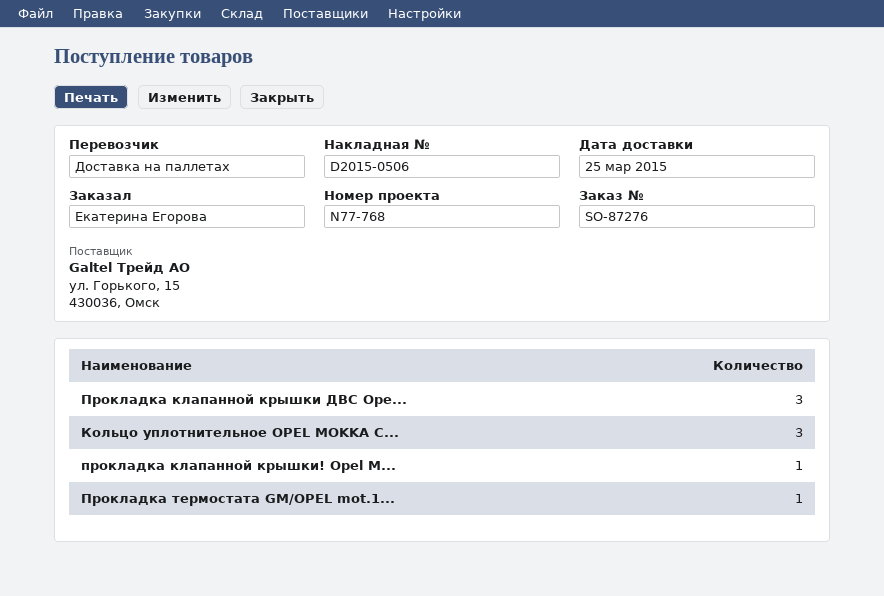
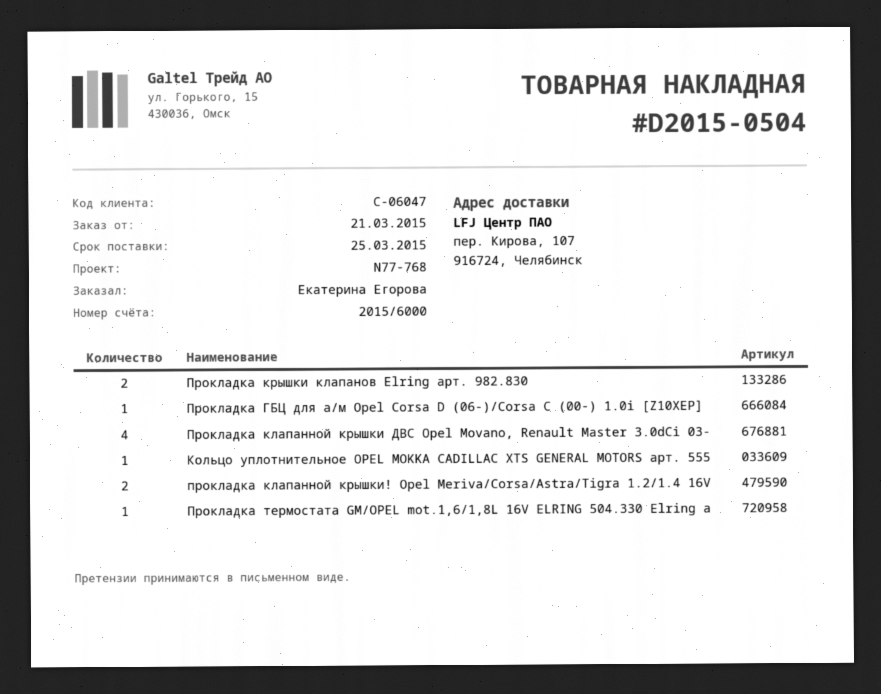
delivery note number: D2015-0506 -> D2015-0504
Прокладка клапанной крышки ДВС Ope...: 3 -> 4
Кольцо уплотнительное OPEL MOKKA C...: 3 -> 1
прокладка клапанной крышки! Opel M...: 1 -> 2
Прокладка крышки клапанов Elring арт. 982.830: none -> 2
Прокладка ГБЦ для а/м Opel Corsa D (06-)/Corsa C (00-) 1.0i [Z10XEP]: none -> 1

